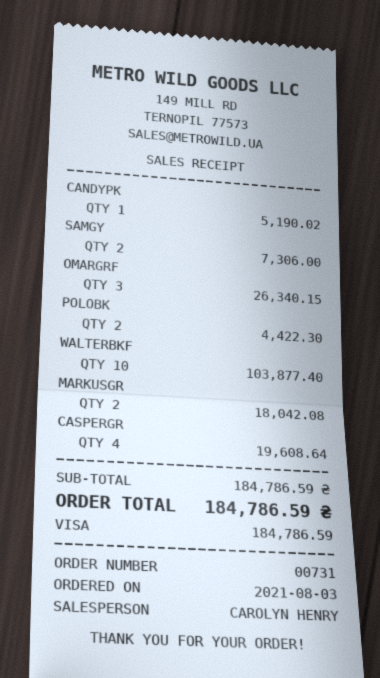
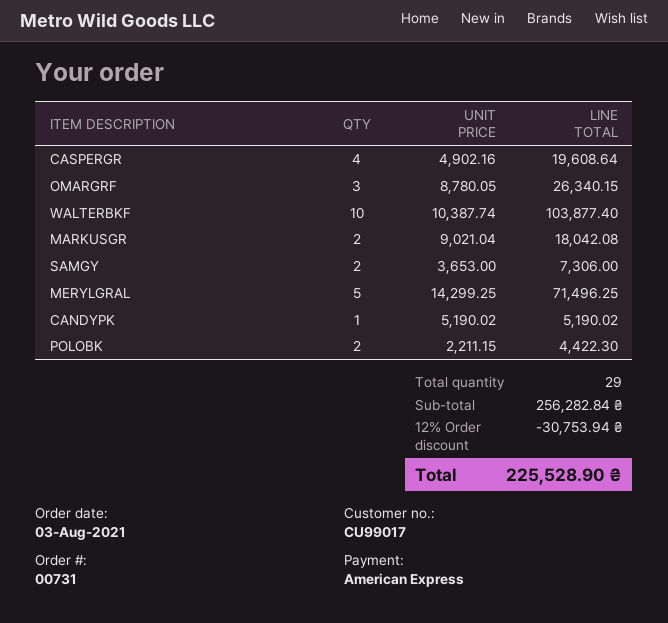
payment method: Visa -> American Express
MERYLGRAL: none -> 5 for 71496.25
subtotal: 184786.59 -> 256282.84
discount: none -> 12% = 30753.94
total: 184786.59 -> 225528.90

